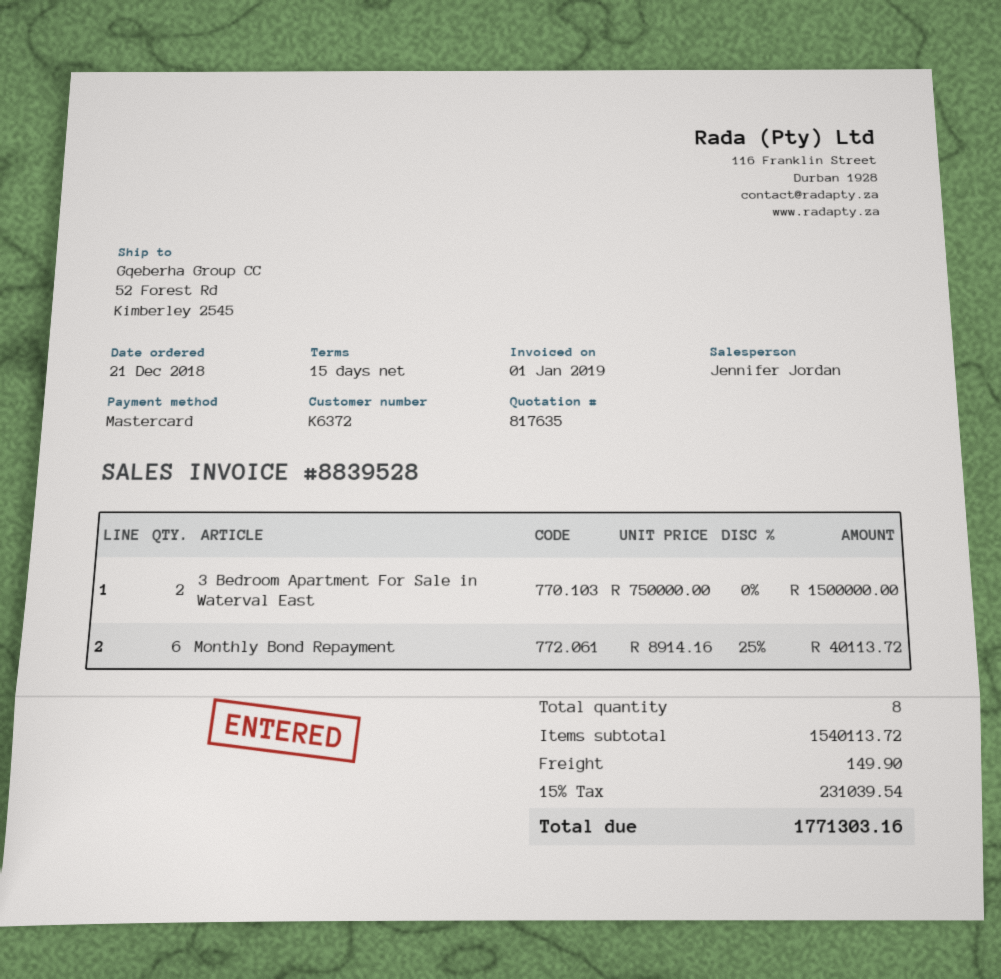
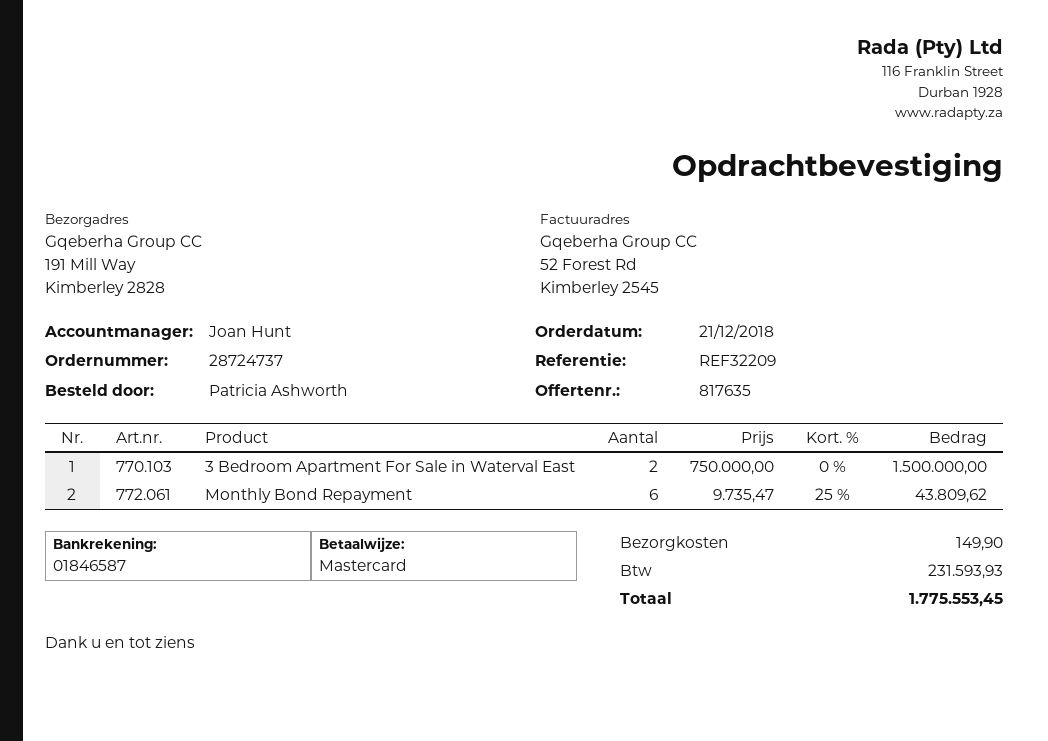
sales rep: Jennifer Jordan -> Joan Hunt
ship to: 52 Forest Rd, Kimberley 2545 -> 191 Mill Way, Kimberley 2828
Monthly Bond Repayment: 6 x 8914.16 - 25% = 40113.72 -> 6 x 9735.47 - 25% = 43809.62
tax: 231039.54 -> 231593.93
total: 1771303.16 -> 1775553.45

